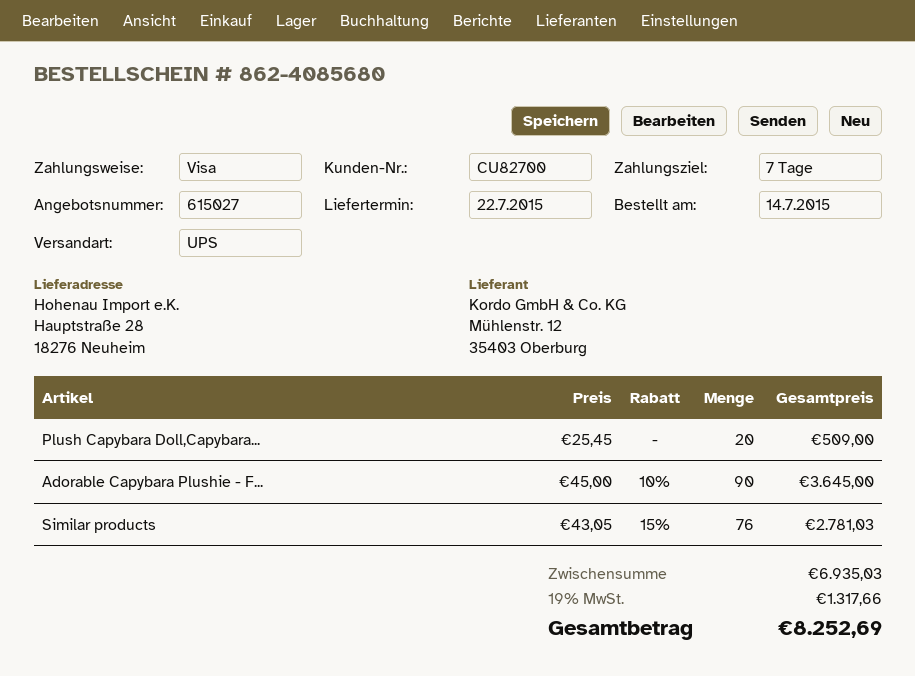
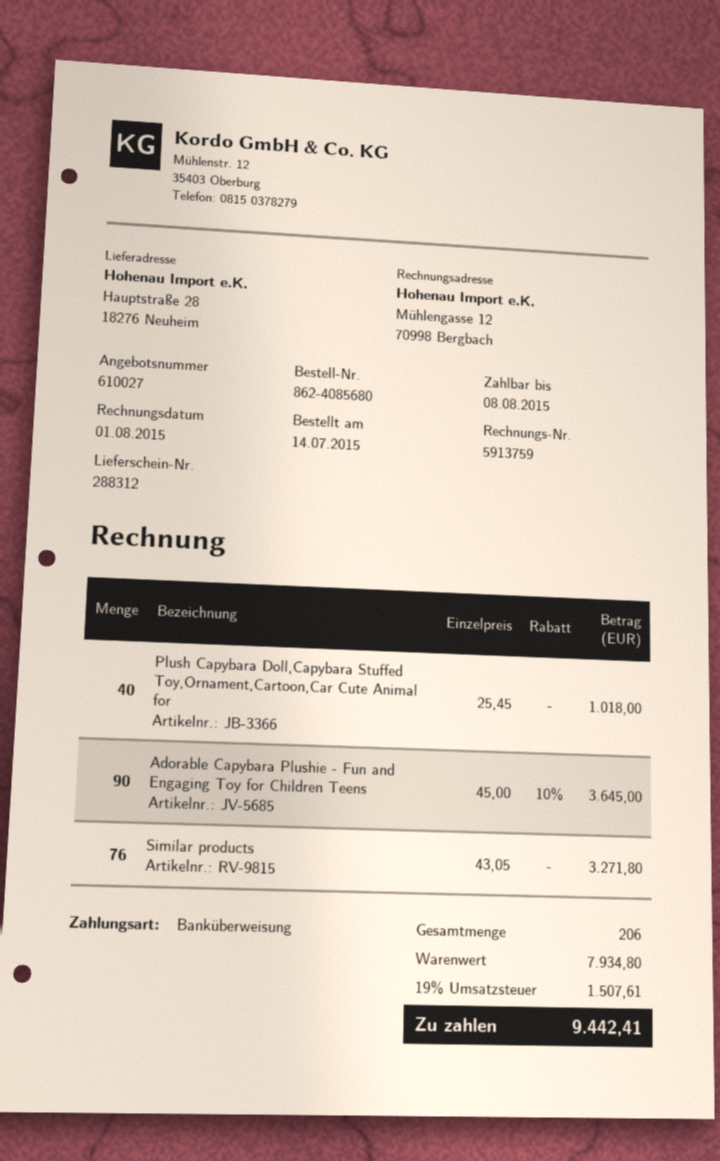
quote number: 615027 -> 610027
payment method: Visa -> bank transfer
Plush Capybara Doll,Capybara...: 20 x 25.45 = 509.00 -> 40 x 25.45 = 1018.00
Similar products: 76 x 43.05 - 15% = 2781.03 -> 76 x 43.05 = 3271.80
subtotal: 6935.03 -> 7934.80
tax: 19% = 1317.66 -> 19% = 1507.61
total: 8252.69 -> 9442.41

